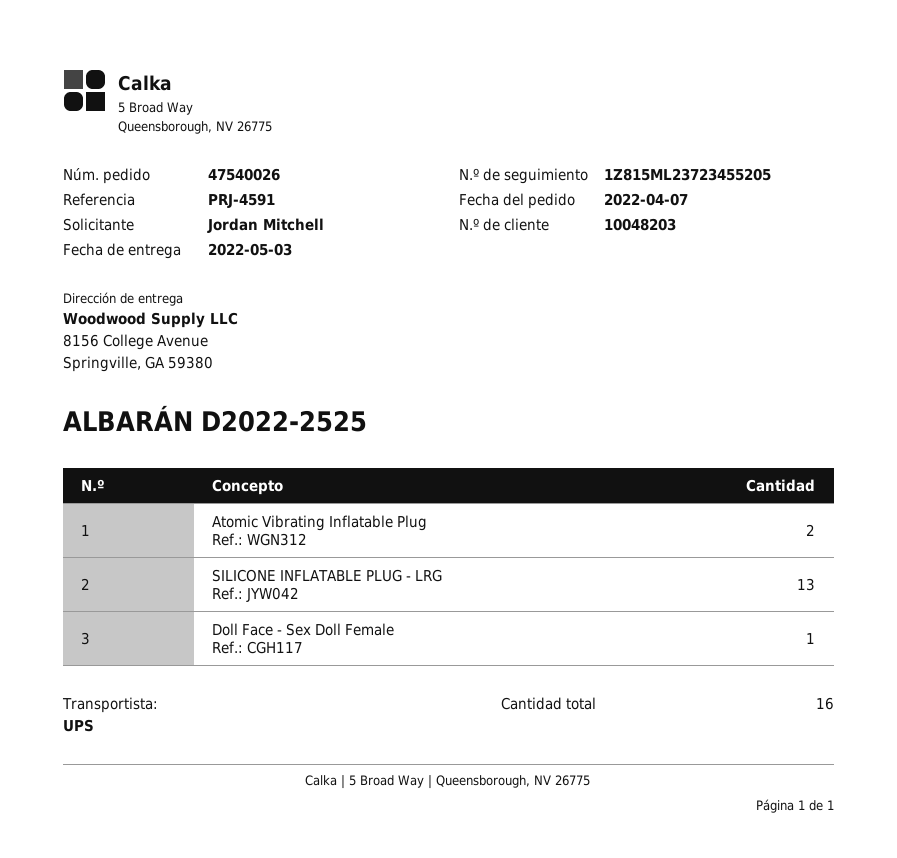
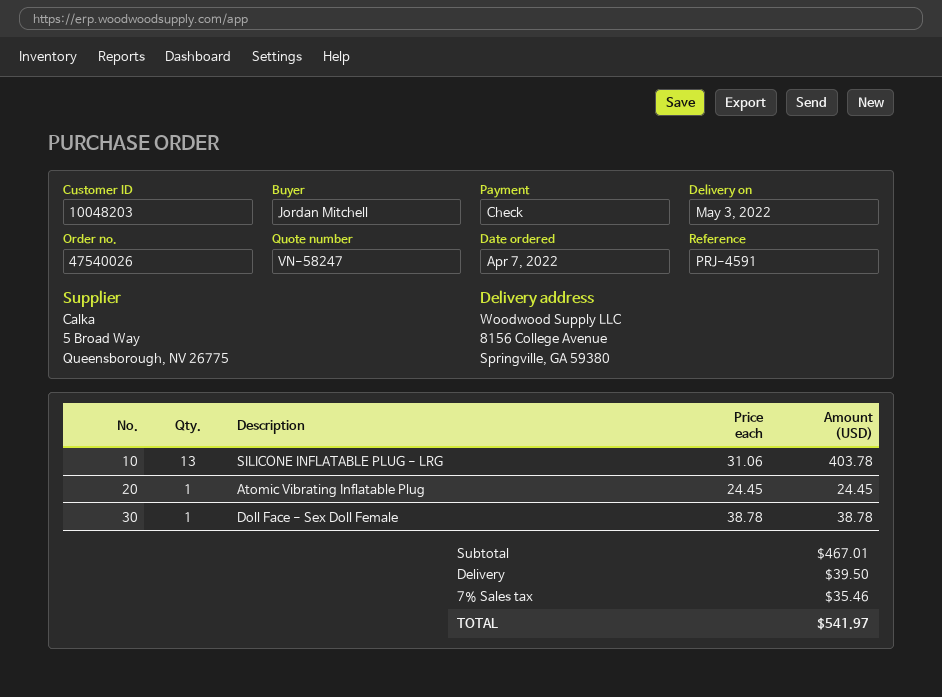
Atomic Vibrating Inflatable Plug: 2 -> 1

